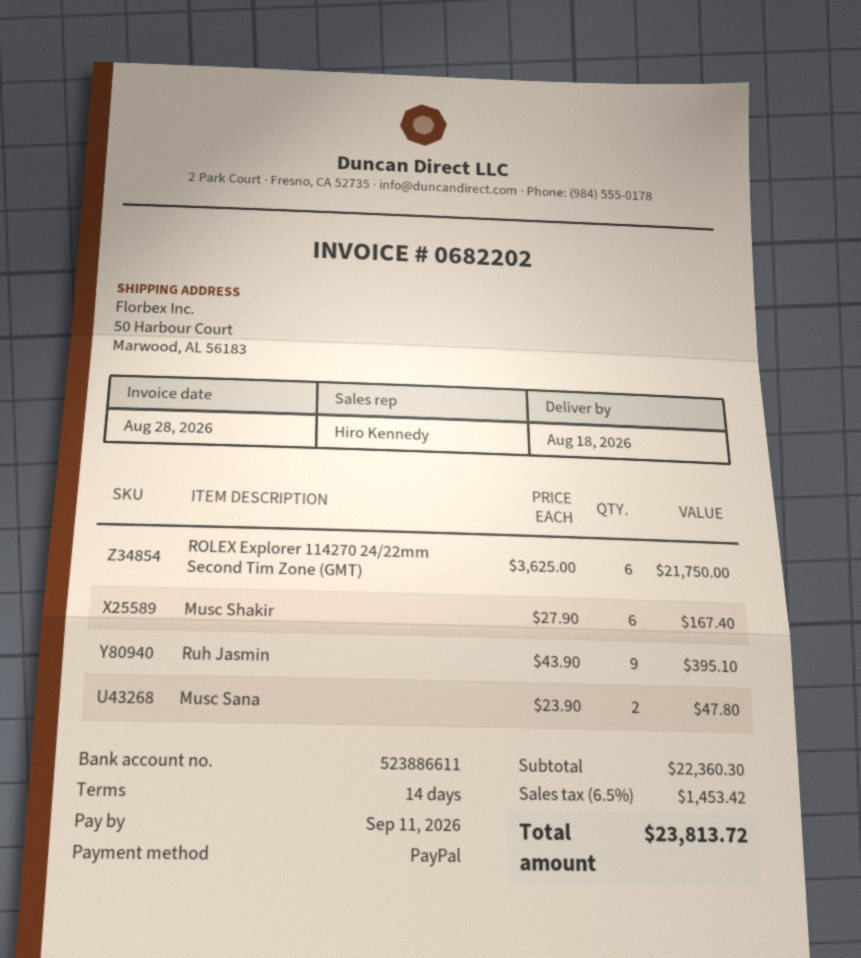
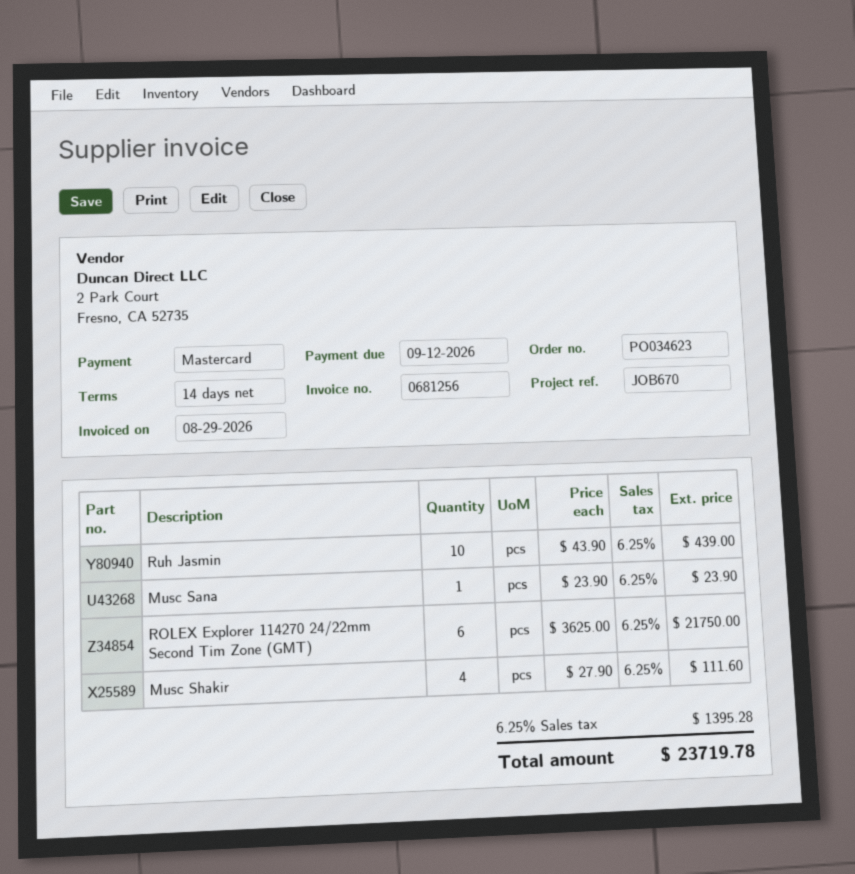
invoice number: 0682202 -> 0681256
invoice date: 2026-08-28 -> 2026-08-29
due date: 2026-09-11 -> 2026-09-12
payment method: PayPal -> Mastercard
Musc Shakir: 6 x 27.90 = 167.40 -> 4 x 27.90 = 111.60
Ruh Jasmin: 9 x 43.90 = 395.10 -> 10 x 43.90 = 439.00
Musc Sana: 2 x 23.90 = 47.80 -> 1 x 23.90 = 23.90
tax: 6.5% = 1453.42 -> 6.25% = 1395.28
total: 23813.72 -> 23719.78

